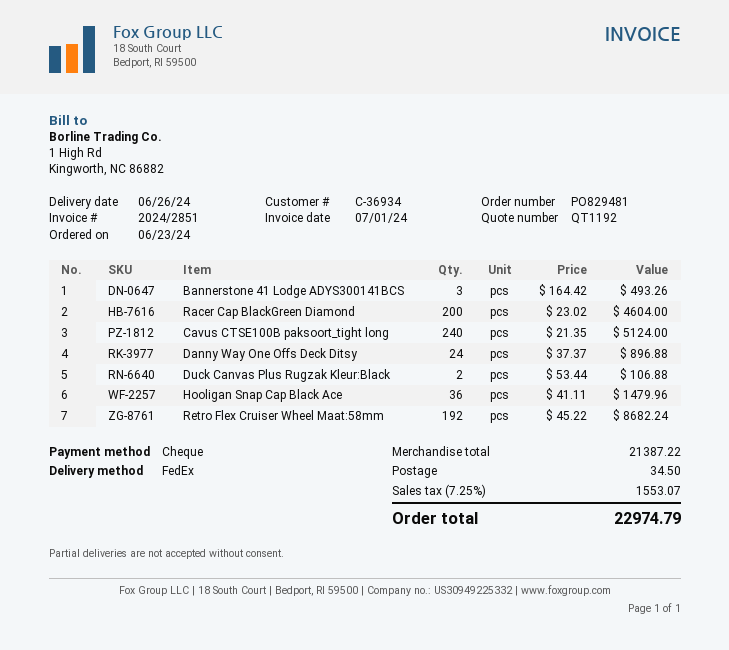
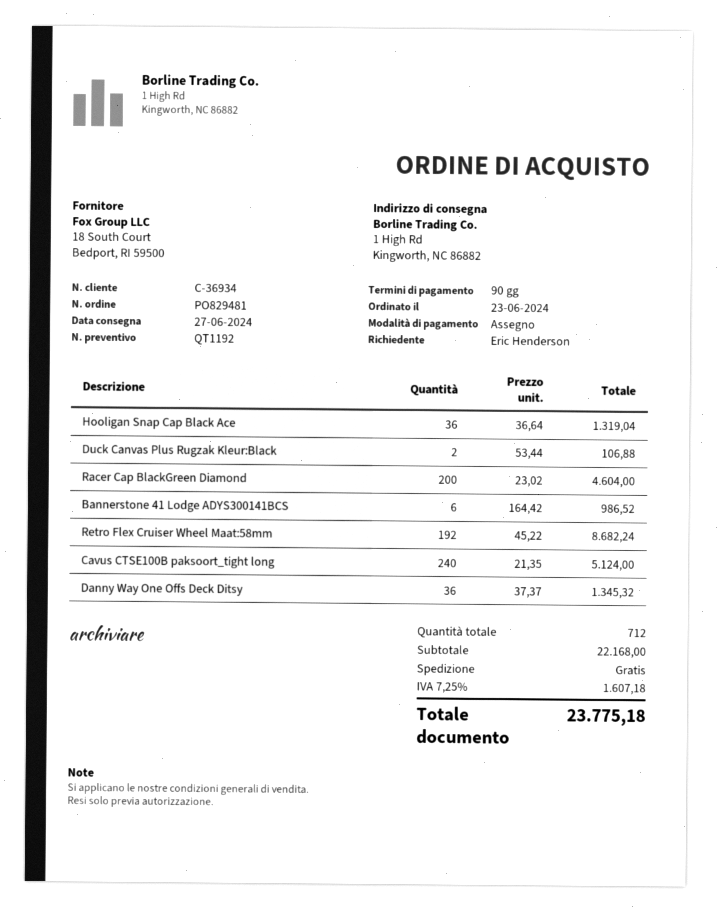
delivery date: 2024-06-26 -> 2024-06-27
Bannerstone 41 Lodge ADYS300141BCS: 3 x 164.42 = 493.26 -> 6 x 164.42 = 986.52
Danny Way One Offs Deck Ditsy: 24 x 37.37 = 896.88 -> 36 x 37.37 = 1345.32
Hooligan Snap Cap Black Ace: 36 x 41.11 = 1479.96 -> 36 x 36.64 = 1319.04
subtotal: 21387.22 -> 22168.00
shipping: 34.50 -> 0.00
tax: 7.25% = 1553.07 -> 7.25% = 1607.18
total: 22974.79 -> 23775.18

